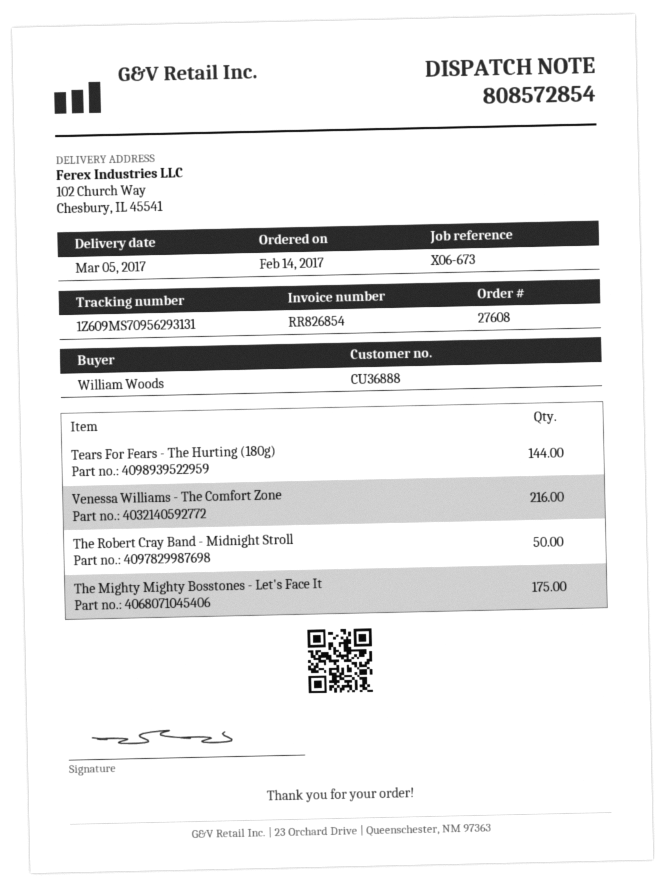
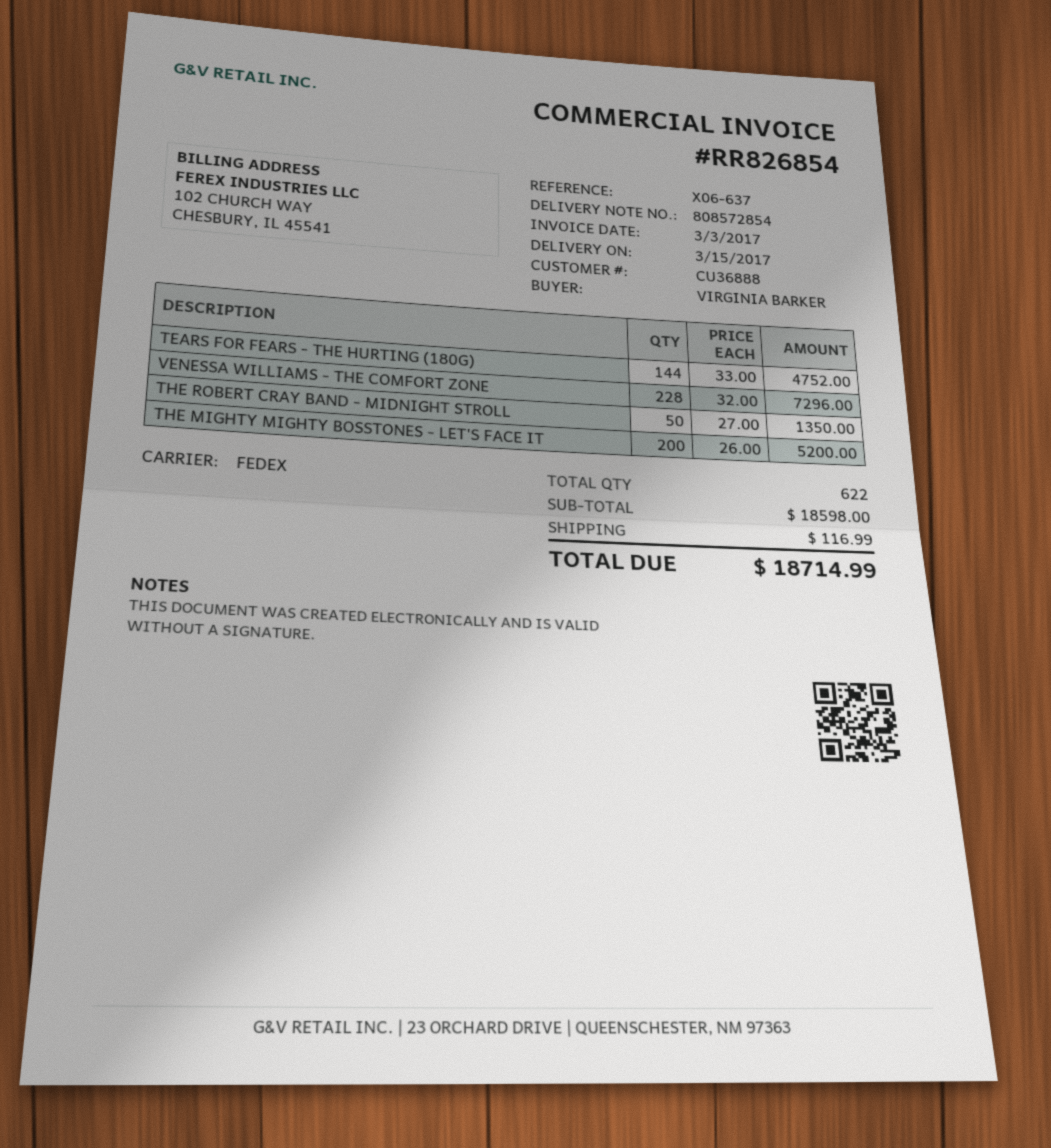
delivery date: 2017-03-05 -> 2017-03-15
reference: X06-673 -> X06-637
ordered by: William Woods -> VIRGINIA BARKER
Venessa Williams - The Comfort Zone: 216 -> 228
The Mighty Mighty Bosstones - Let's Face It: 175 -> 200

